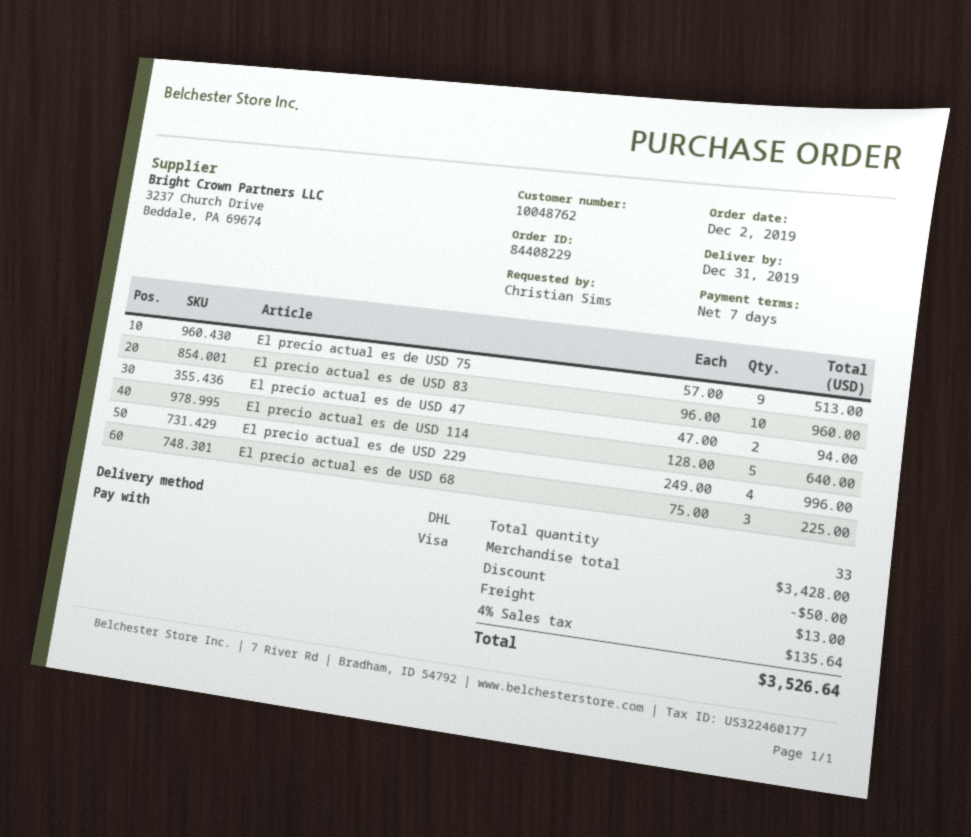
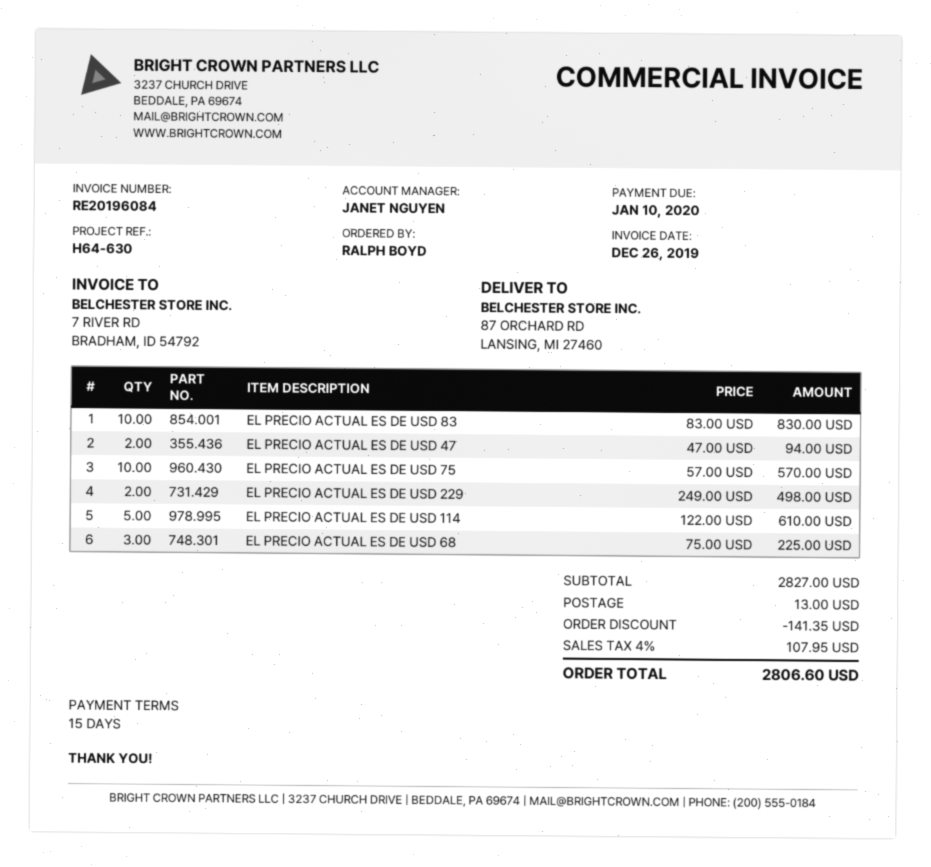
payment terms: 7 days -> 15 days
ordered by: Christian Sims -> RALPH BOYD
El precio actual es de USD 75: 9 x 57.00 = 513.00 -> 10 x 57.00 = 570.00
El precio actual es de USD 83: 10 x 96.00 = 960.00 -> 10 x 83.00 = 830.00
El precio actual es de USD 114: 5 x 128.00 = 640.00 -> 5 x 122.00 = 610.00
El precio actual es de USD 229: 4 x 249.00 = 996.00 -> 2 x 249.00 = 498.00
subtotal: 3428.00 -> 2827.00
discount: 50.00 -> 141.35
tax: 4% = 135.64 -> 4% = 107.95
total: 3526.64 -> 2806.60

